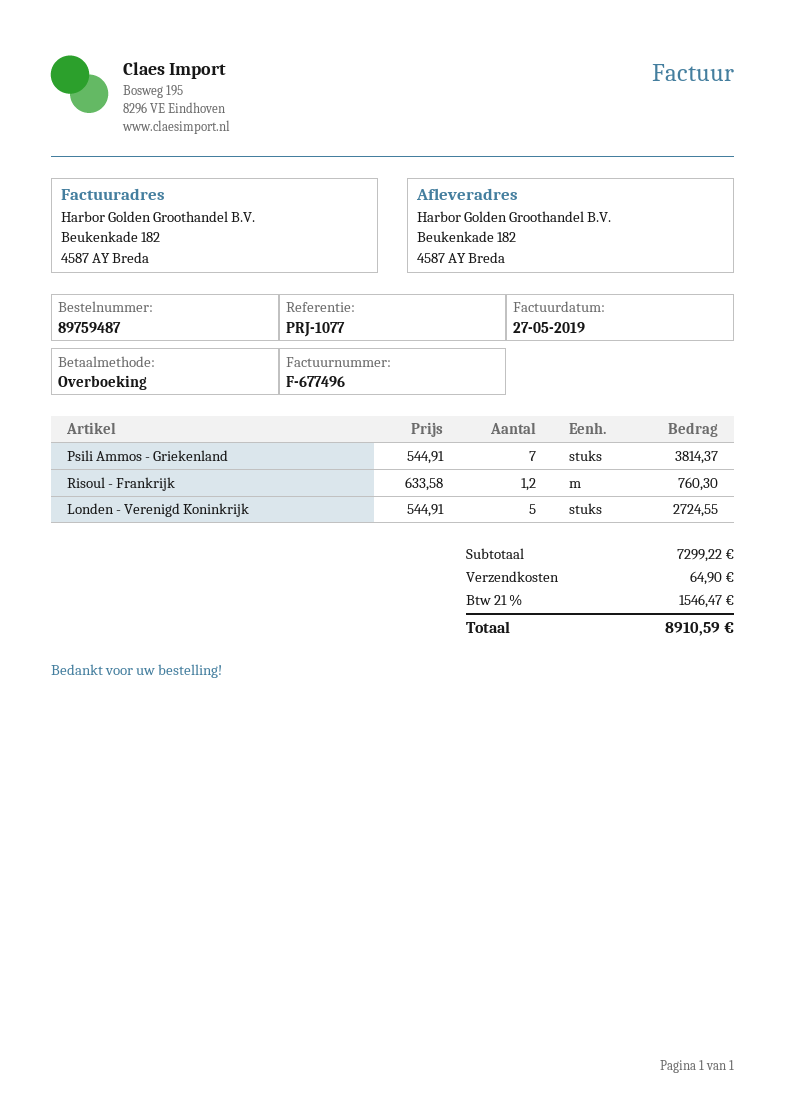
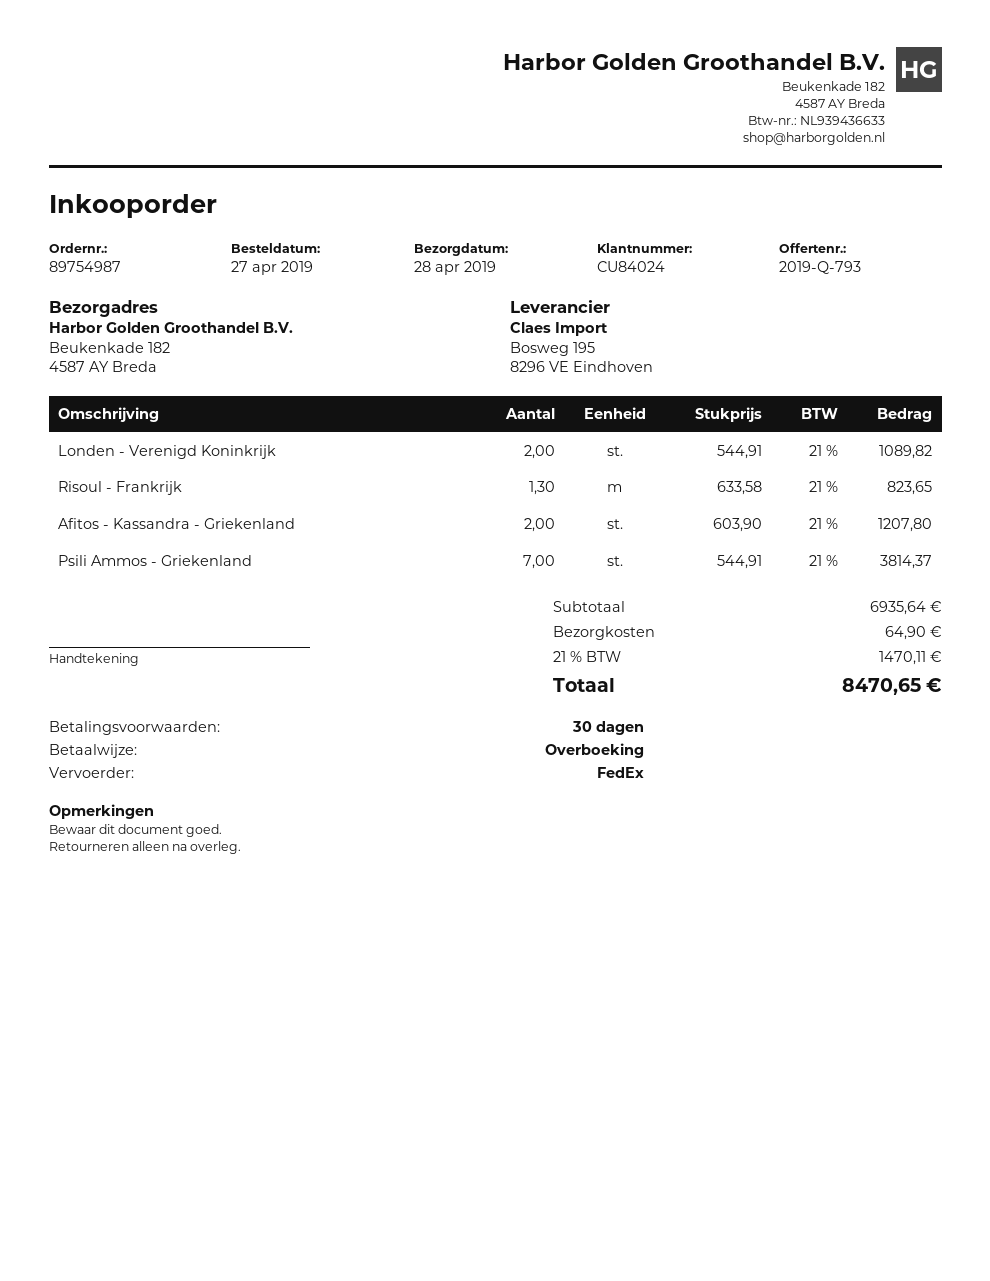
order number: 89759487 -> 89754987
Risoul - Frankrijk: 1.2 x 633.58 = 760.30 -> 1.3 x 633.58 = 823.65
Londen - Verenigd Koninkrijk: 5 x 544.91 = 2724.55 -> 2 x 544.91 = 1089.82
Afitos - Kassandra - Griekenland: none -> 2 x 603.90 = 1207.80
subtotal: 7299.22 -> 6935.64
tax: 21% = 1546.47 -> 21% = 1470.11
total: 8910.59 -> 8470.65

